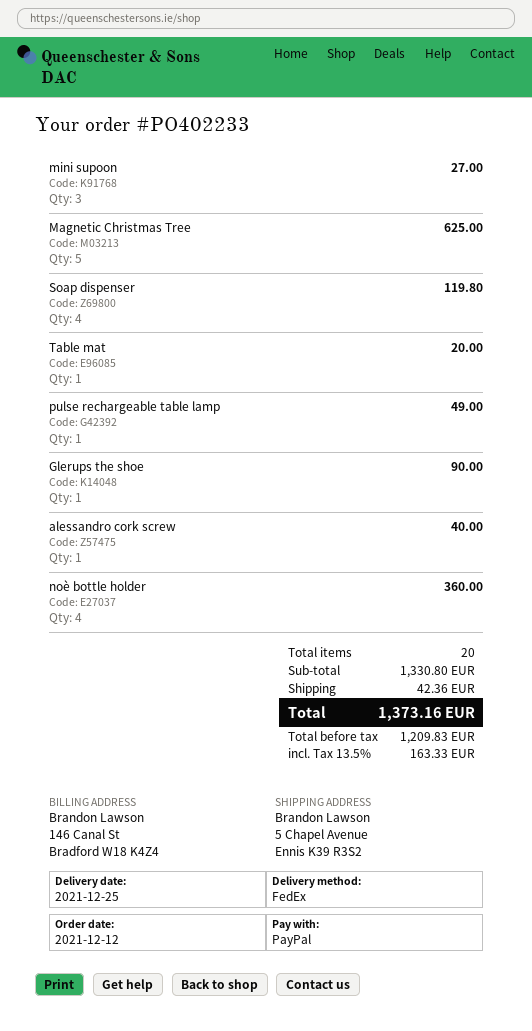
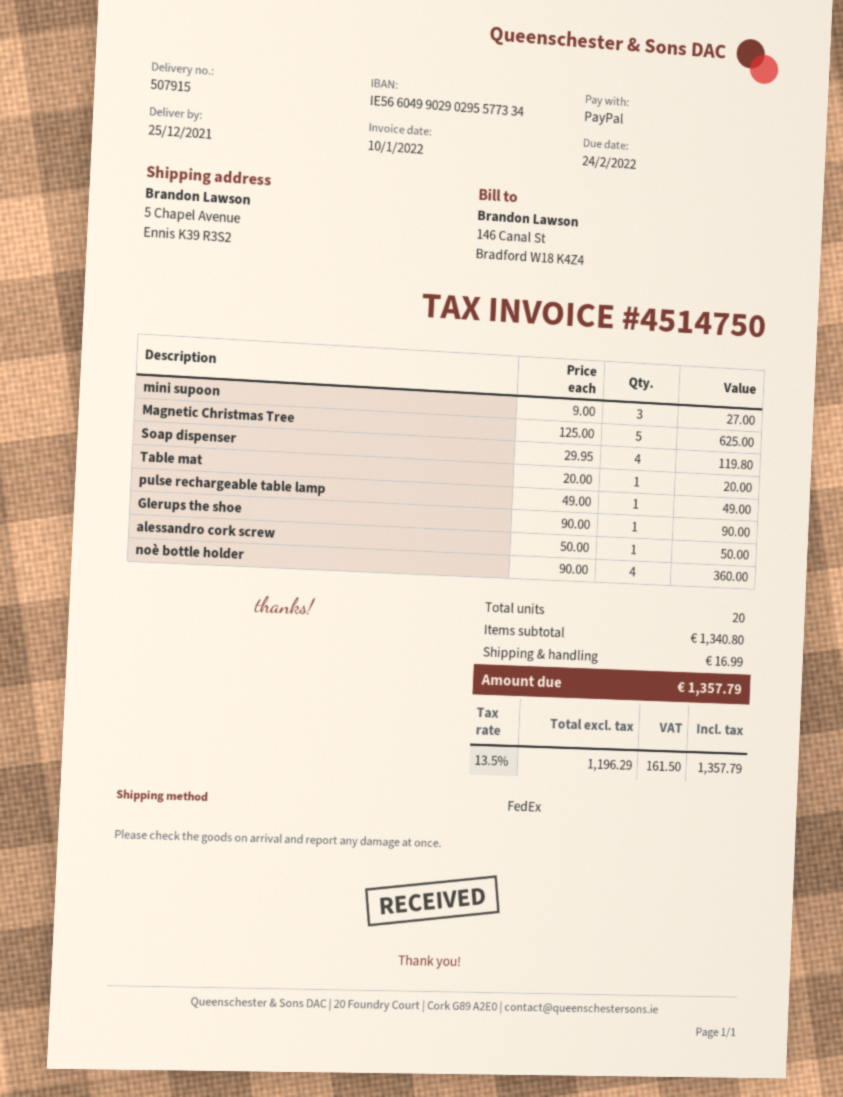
alessandro cork screw: 1 for 40.00 -> 1 for 50.00
subtotal: 1330.80 -> 1340.80
shipping: 42.36 -> 16.99
net: 1209.83 -> 1196.29
tax: 13.5% = 163.33 -> 13.5% = 161.50
total: 1373.16 -> 1357.79

